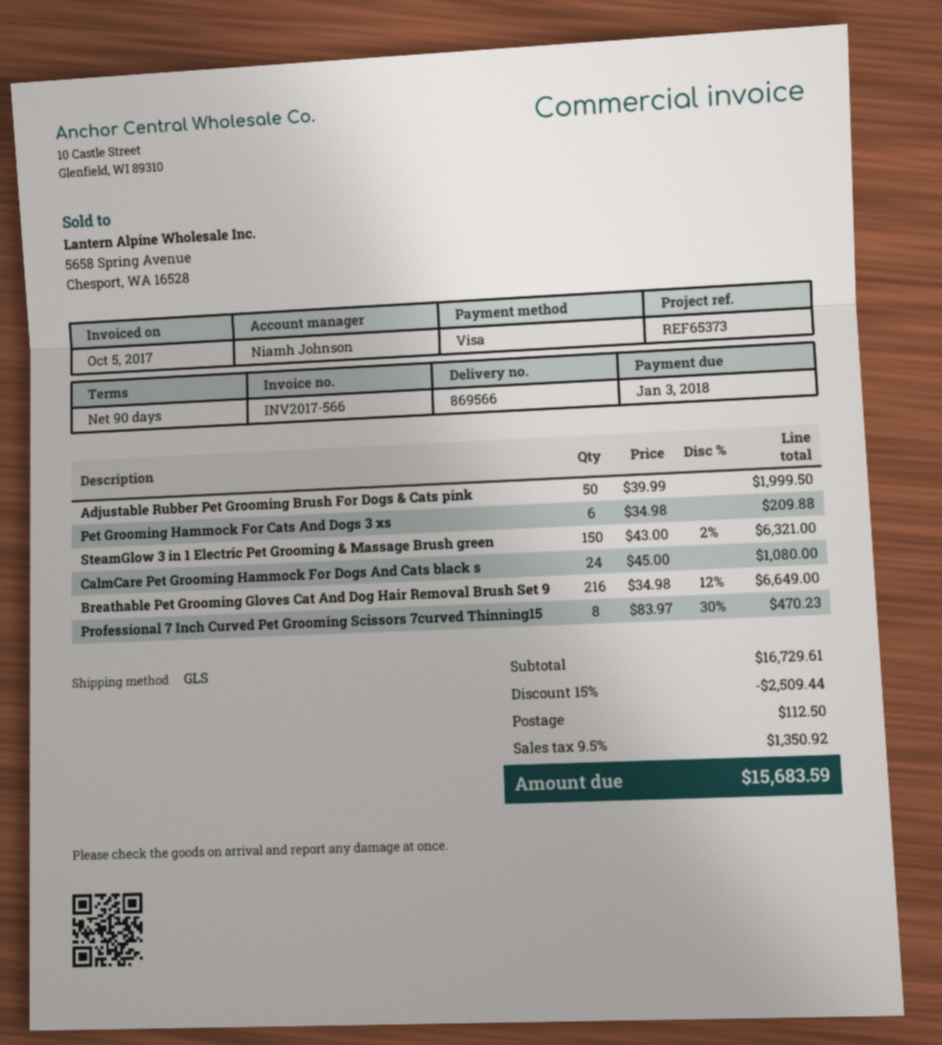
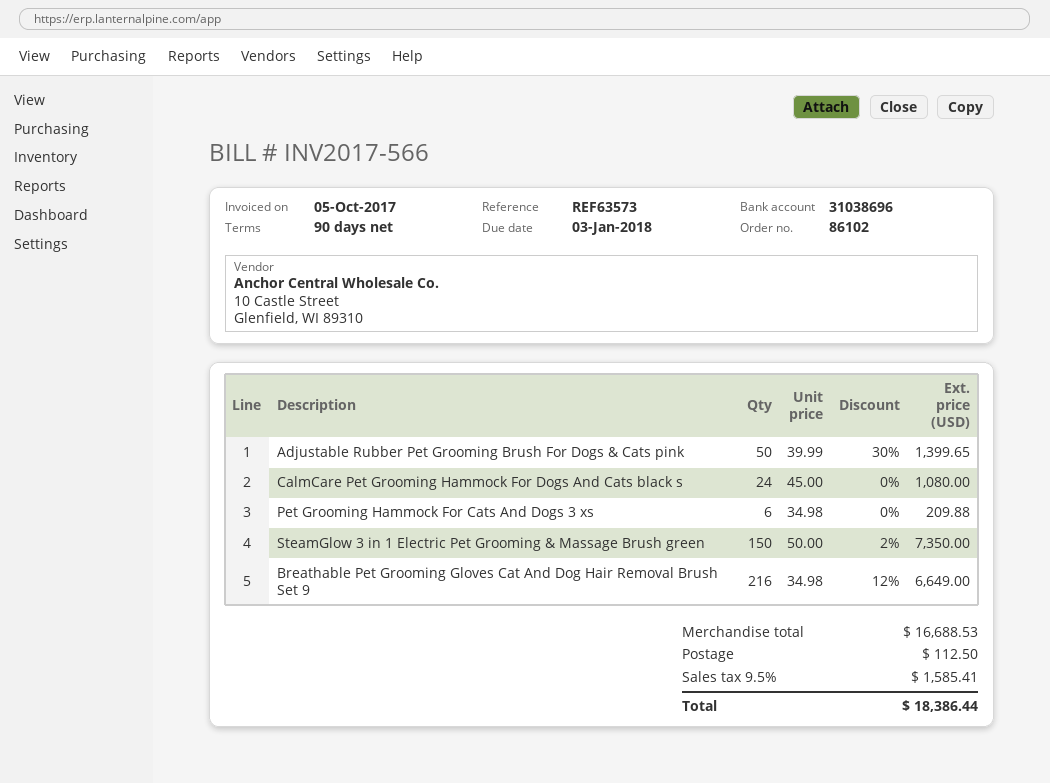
reference: REF65373 -> REF63573
Adjustable Rubber Pet Grooming Brush For Dogs & Cats pink: 50 x 39.99 = 1999.50 -> 50 x 39.99 - 30% = 1399.65
SteamGlow 3 in 1 Electric Pet Grooming & Massage Brush green: 150 x 43.00 - 2% = 6321.00 -> 150 x 50.00 - 2% = 7350.00
Professional 7 Inch Curved Pet Grooming Scissors 7curved Thinning15: 8 x 83.97 - 30% = 470.23 -> none
subtotal: 16729.61 -> 16688.53
discount: 15% = 2509.44 -> none
tax: 9.5% = 1350.92 -> 9.5% = 1585.41
total: 15683.59 -> 18386.44

